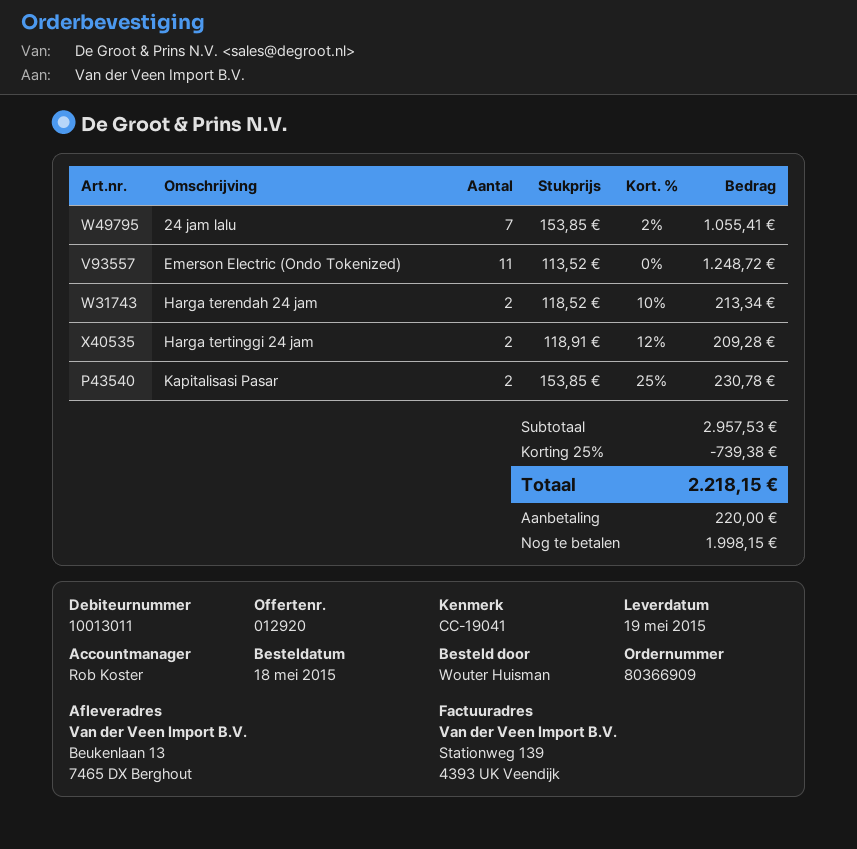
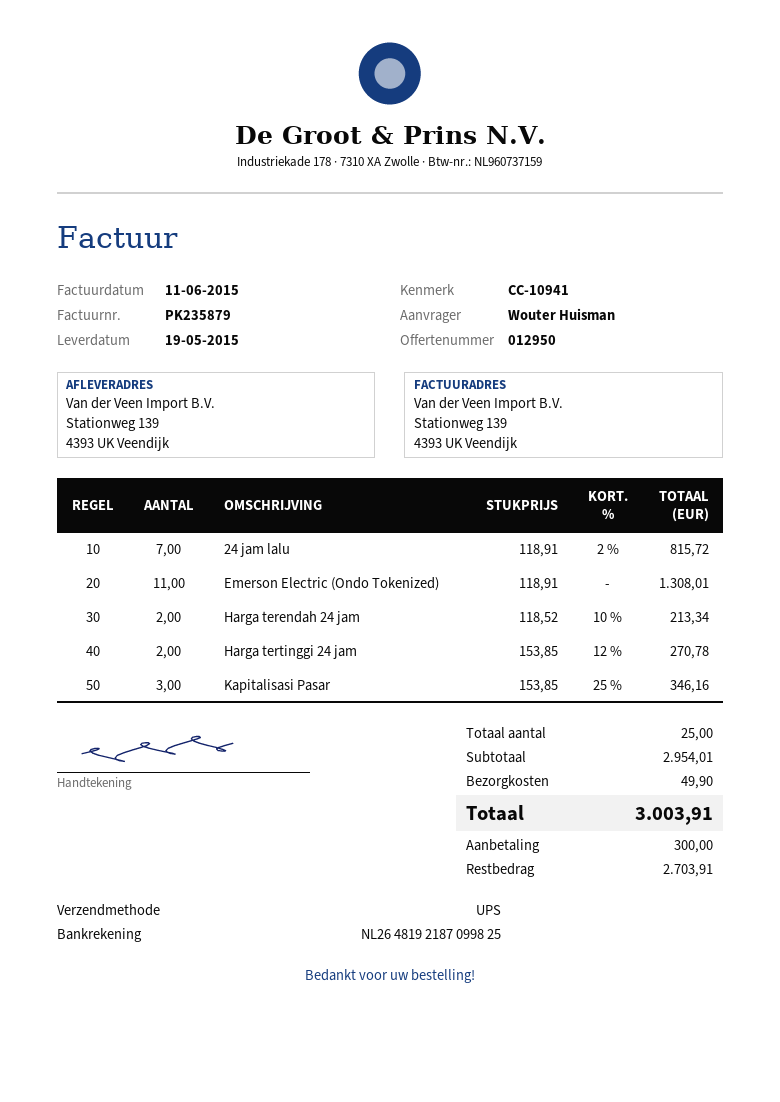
quote number: 012920 -> 012950
reference: CC-19041 -> CC-10941
ship to: Beukenlaan 13, 7465 DX Berghout -> Stationweg 139, 4393 UK Veendijk
24 jam lalu: 7 x 153.85 - 2% = 1055.41 -> 7 x 118.91 - 2% = 815.72
Emerson Electric (Ondo Tokenized): 11 x 113.52 = 1248.72 -> 11 x 118.91 = 1308.01
Harga tertinggi 24 jam: 2 x 118.91 - 12% = 209.28 -> 2 x 153.85 - 12% = 270.78
Kapitalisasi Pasar: 2 x 153.85 - 25% = 230.78 -> 3 x 153.85 - 25% = 346.16
subtotal: 2957.53 -> 2954.01
discount: 25% = 739.38 -> none
shipping: none -> 49.90
total: 2218.15 -> 3003.91
deposit: 220.00 -> 300.00
balance: 1998.15 -> 2703.91

